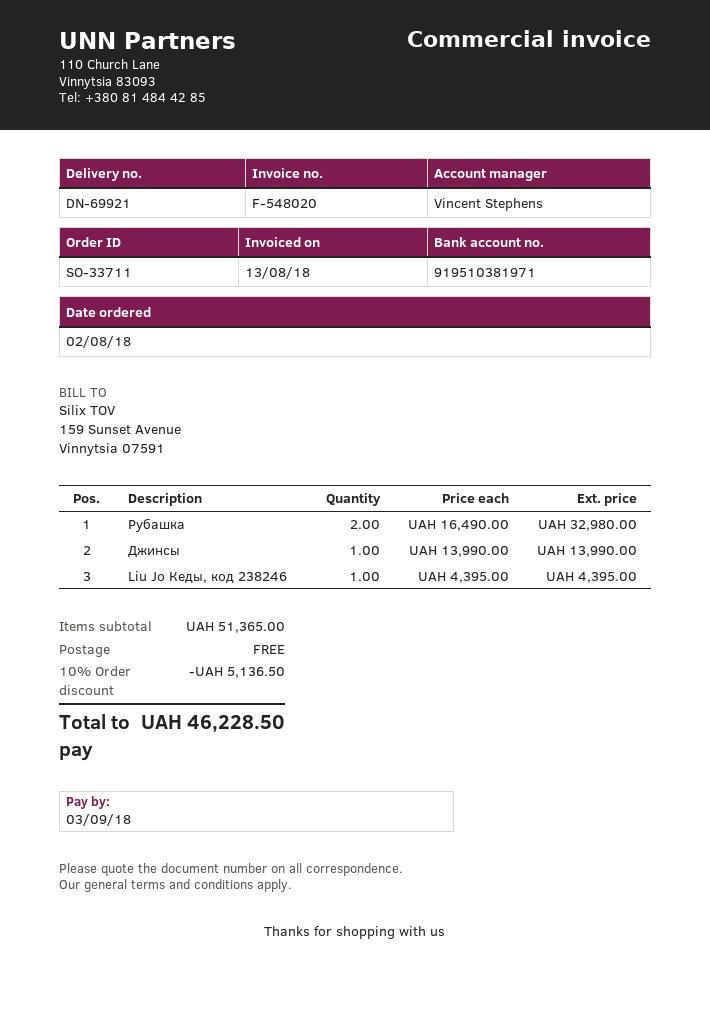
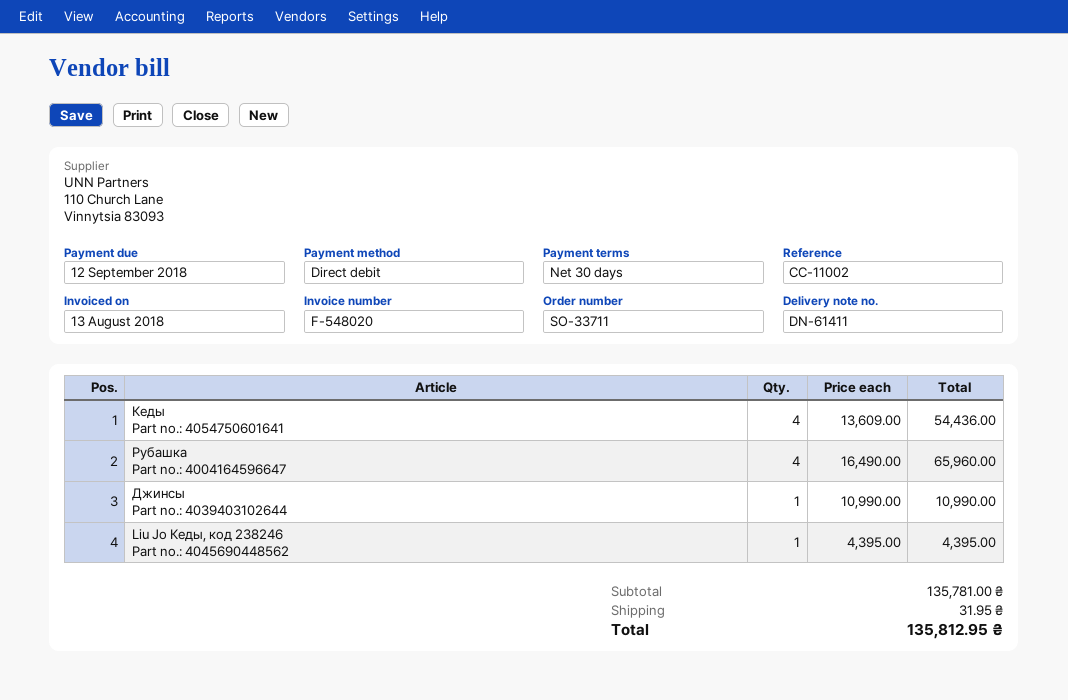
delivery note number: DN-69921 -> DN-61411
due date: 2018-09-03 -> 2018-09-12
Рубашка: 2 x 16490.00 = 32980.00 -> 4 x 16490.00 = 65960.00
Джинсы: 1 x 13990.00 = 13990.00 -> 1 x 10990.00 = 10990.00
Кеды: none -> 4 x 13609.00 = 54436.00
subtotal: 51365.00 -> 135781.00
discount: 10% = 5136.50 -> none
shipping: 0.00 -> 31.95
total: 46228.50 -> 135812.95

